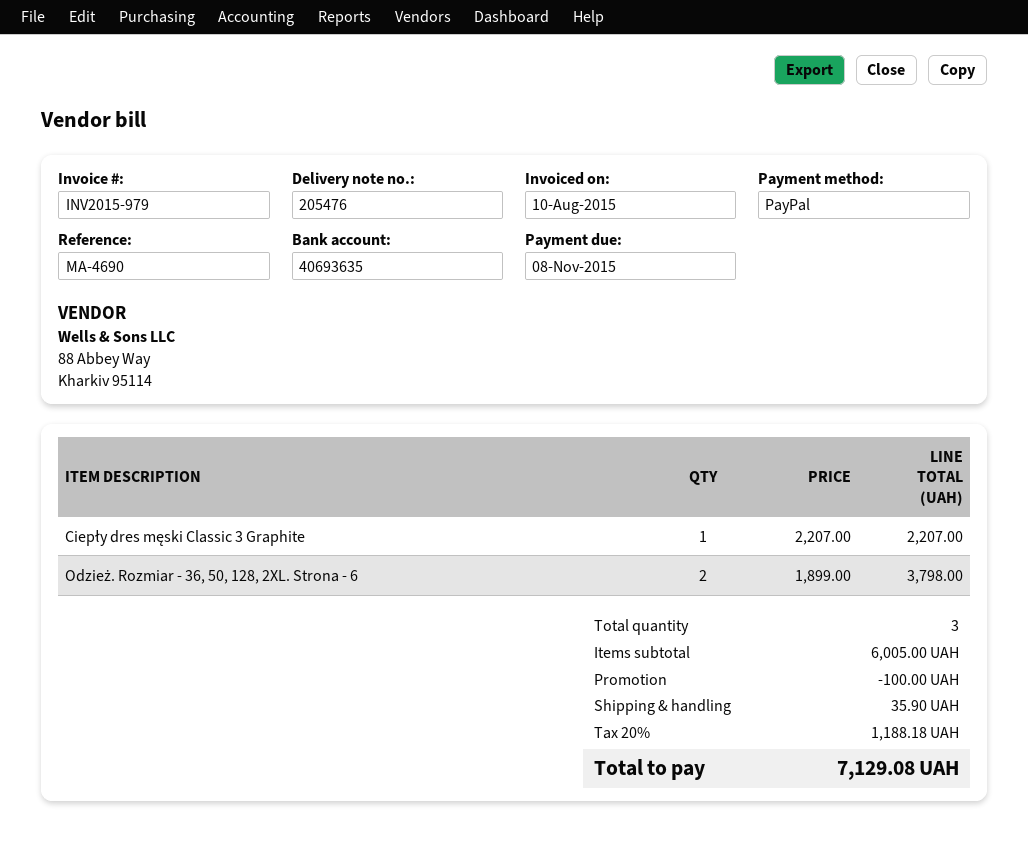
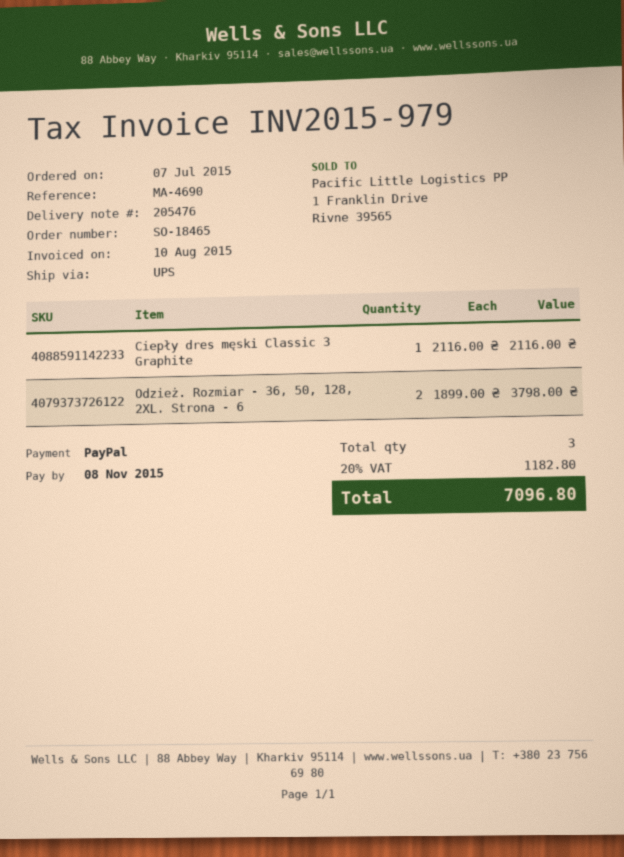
Ciepły dres męski Classic 3 Graphite: 1 x 2207.00 = 2207.00 -> 1 x 2116.00 = 2116.00
discount: 100.00 -> none
shipping: 35.90 -> none
tax: 20% = 1188.18 -> 20% = 1182.80
total: 7129.08 -> 7096.80

